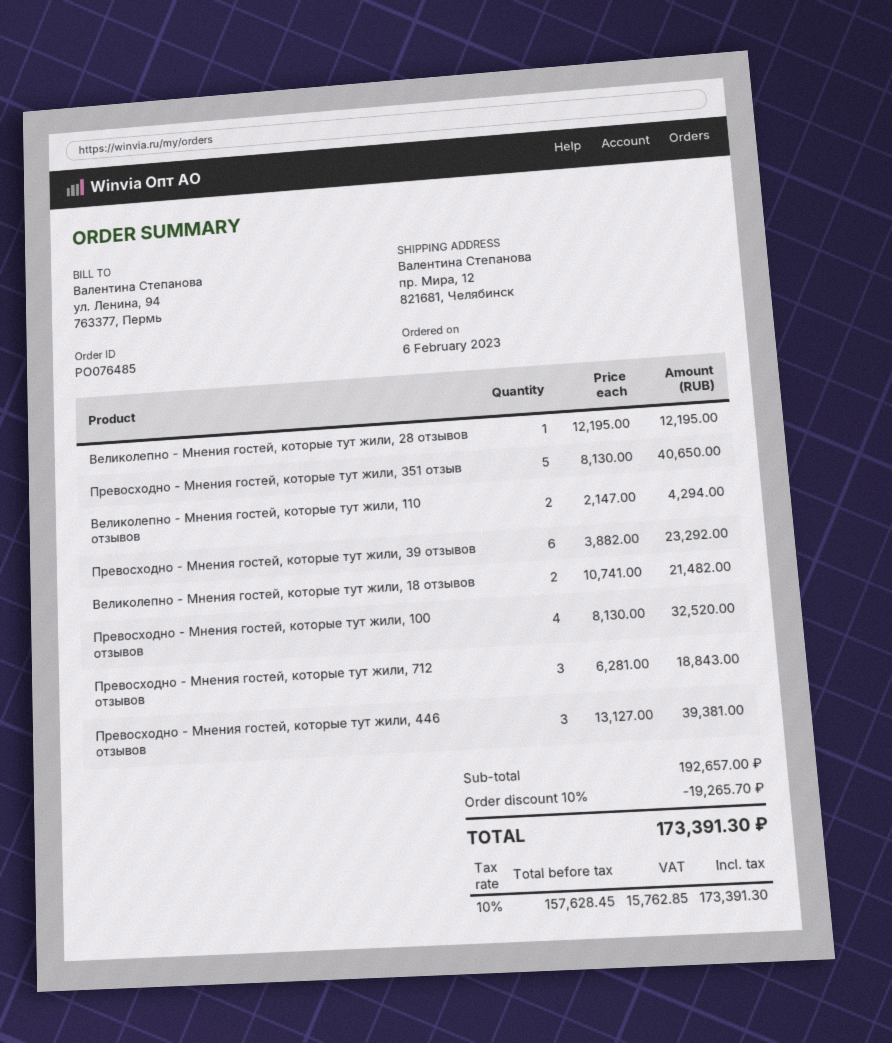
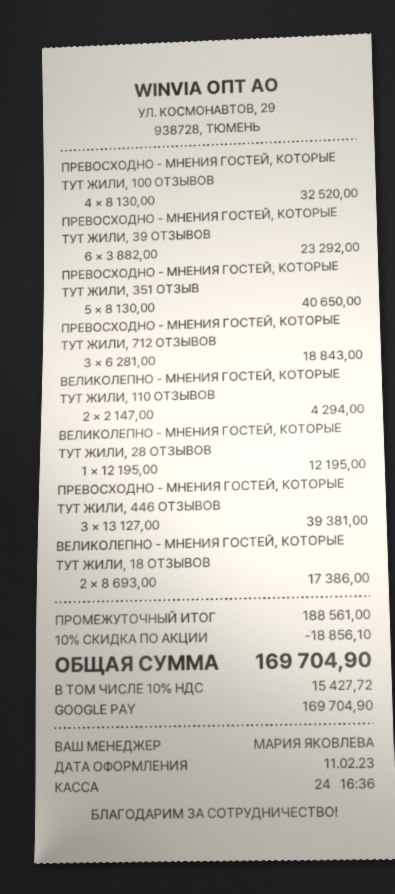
order date: 2023-02-06 -> 2023-02-11
Великолепно - Мнения гостей, которые тут жили, 18 отзывов: 2 x 10741.00 = 21482.00 -> 2 x 8693.00 = 17386.00
subtotal: 192657.00 -> 188561.00
discount: 10% = 19265.70 -> 10% = 18856.10
tax: 10% = 15762.85 -> 10% = 15427.72
total: 173391.30 -> 169704.90

